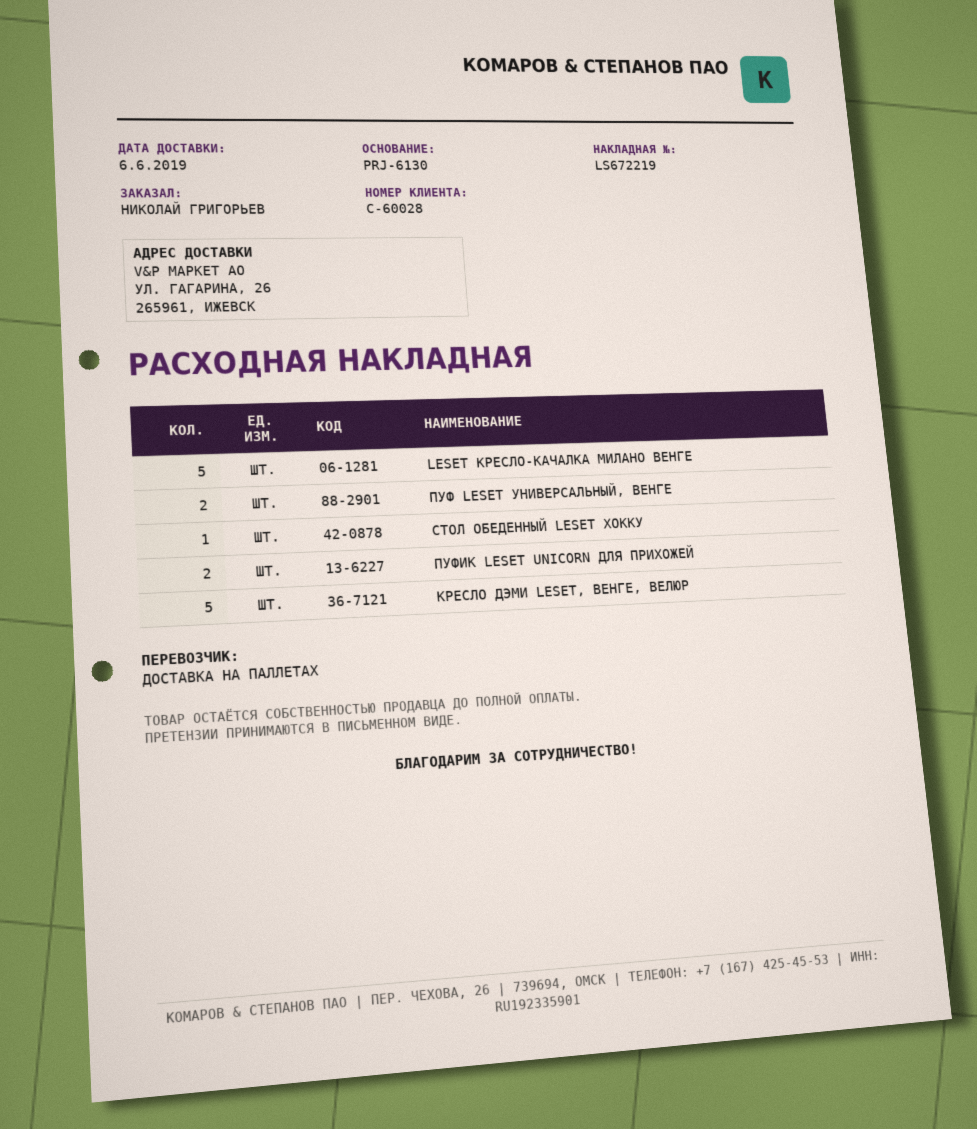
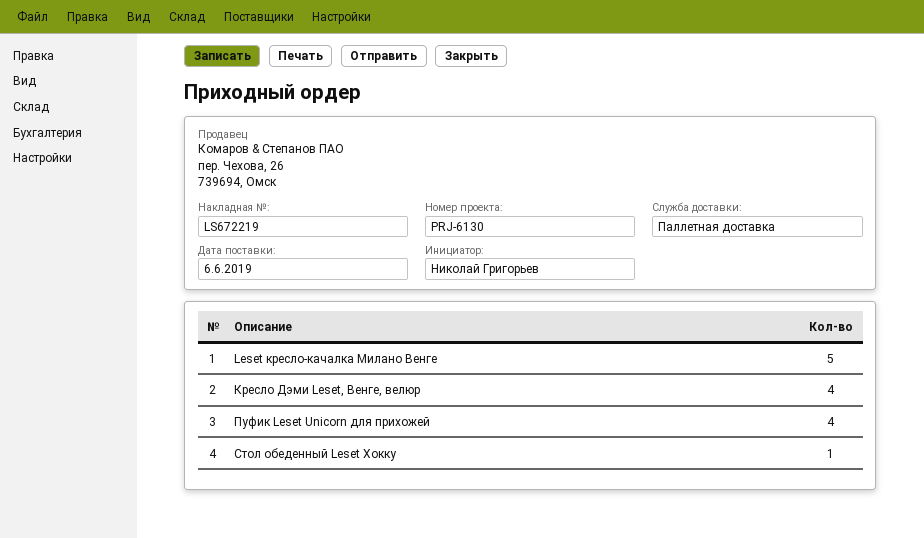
ПУФ LESET УНИВЕРСАЛЬНЫЙ, ВЕНГЕ: 2 -> none
ПУФИК LESET UNICORN ДЛЯ ПРИХОЖЕЙ: 2 -> 4
КРЕСЛО ДЭМИ LESET, ВЕНГЕ, ВЕЛЮР: 5 -> 4

